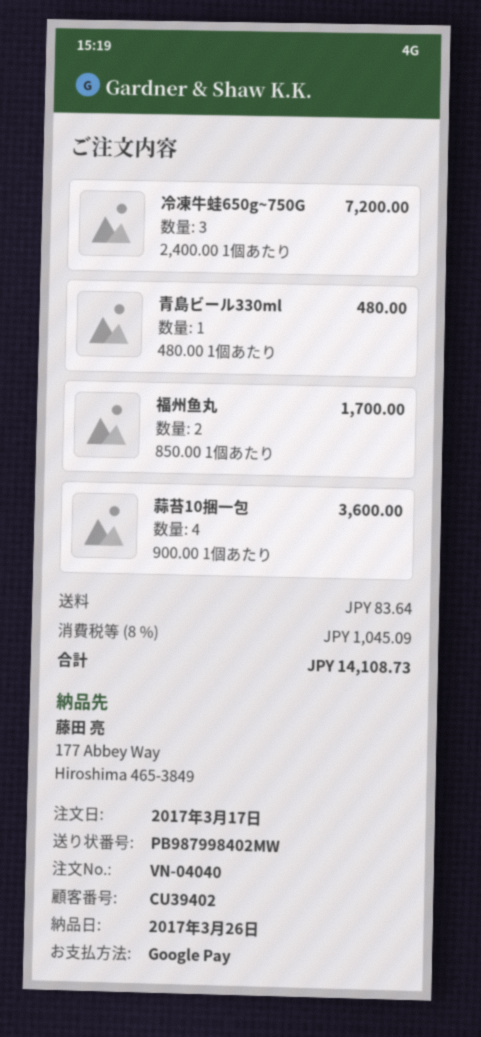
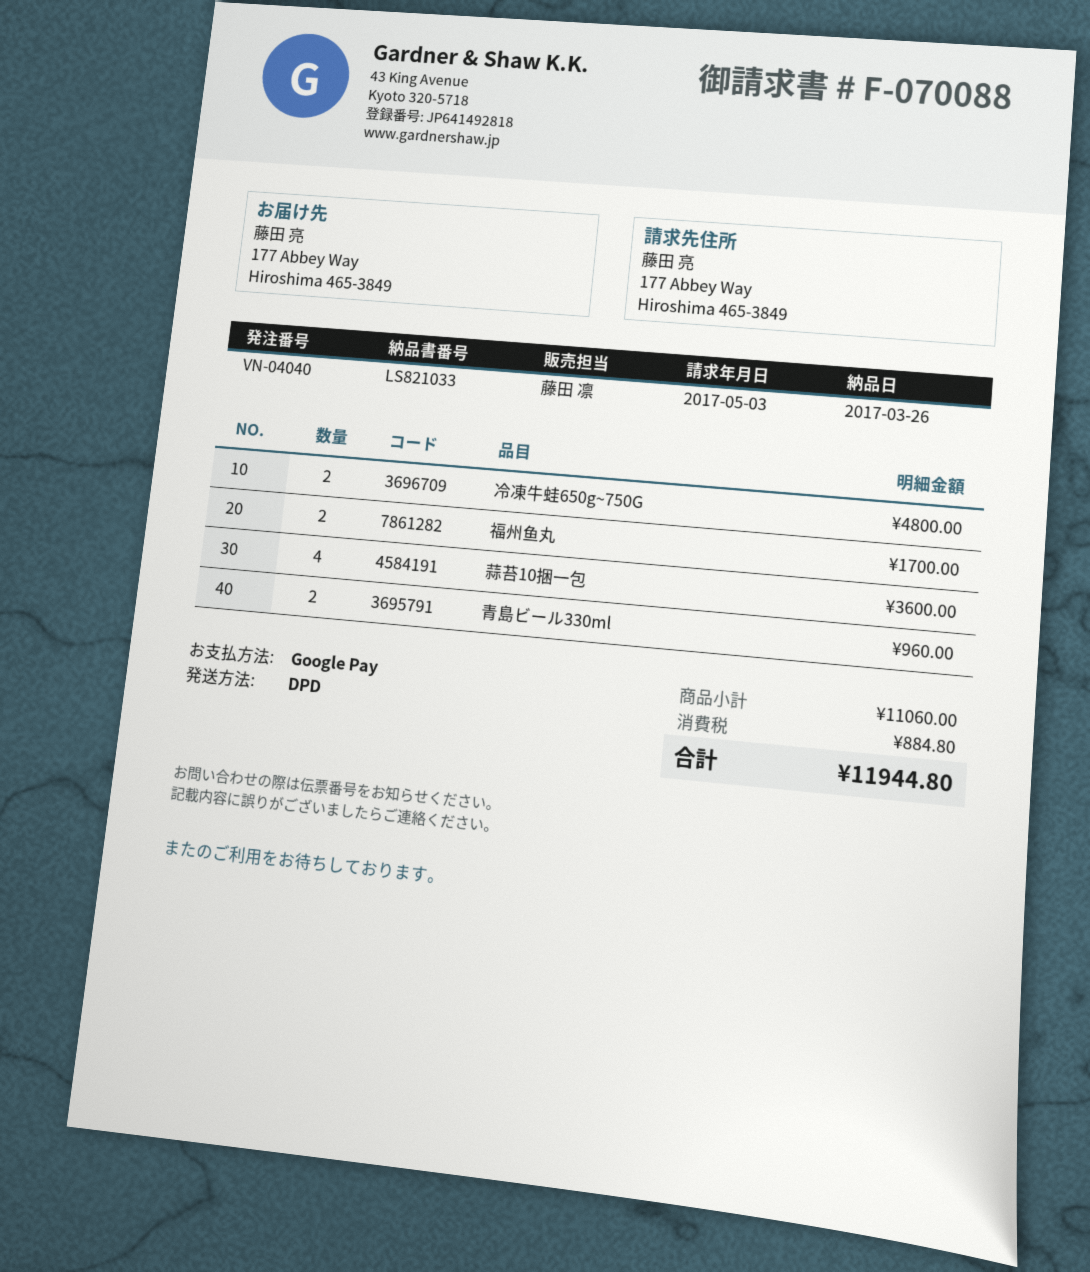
冷凍牛蛙650g~750G: 3 for 7200.00 -> 2 for 4800.00
青島ビール330ml: 1 for 480.00 -> 2 for 960.00
shipping: 83.64 -> none
tax: 1045.09 -> 884.80
total: 14108.73 -> 11944.80

